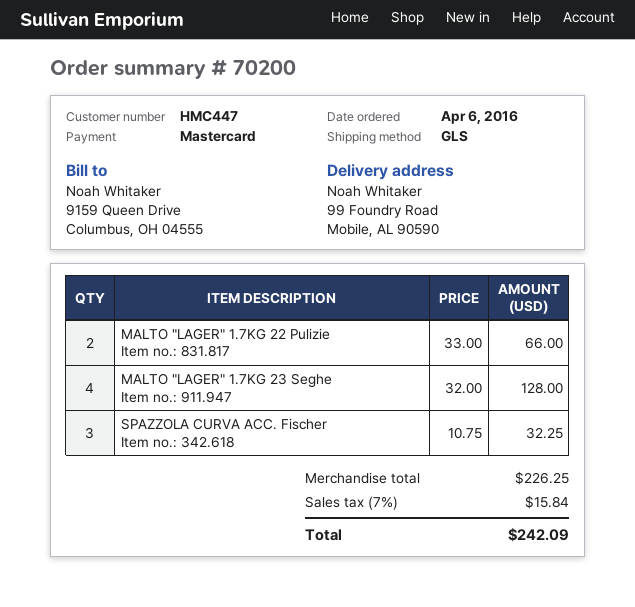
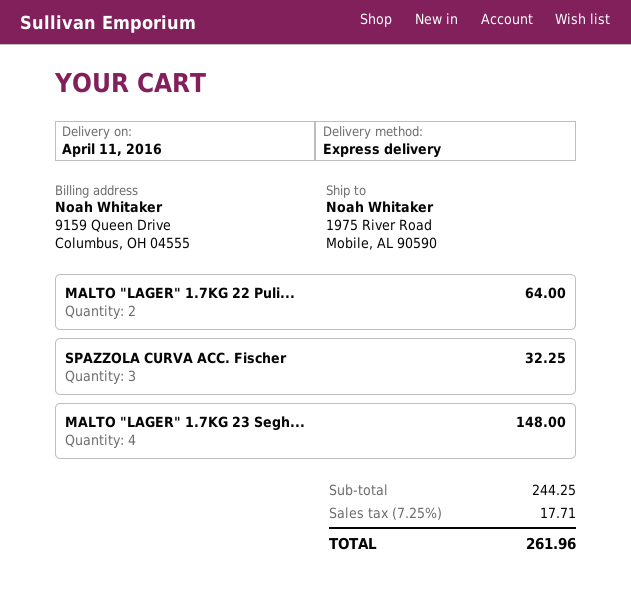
shipping method: GLS -> express
ship to: 99 Foundry Road, Mobile, AL 90590 -> 1975 River Road, Mobile, AL 90590
MALTO "LAGER" 1.7KG 22 Pulizie: 2 for 66.00 -> 2 for 64.00
MALTO "LAGER" 1.7KG 23 Seghe: 4 for 128.00 -> 4 for 148.00
subtotal: 226.25 -> 244.25
tax: 7% = 15.84 -> 7.25% = 17.71
total: 242.09 -> 261.96

